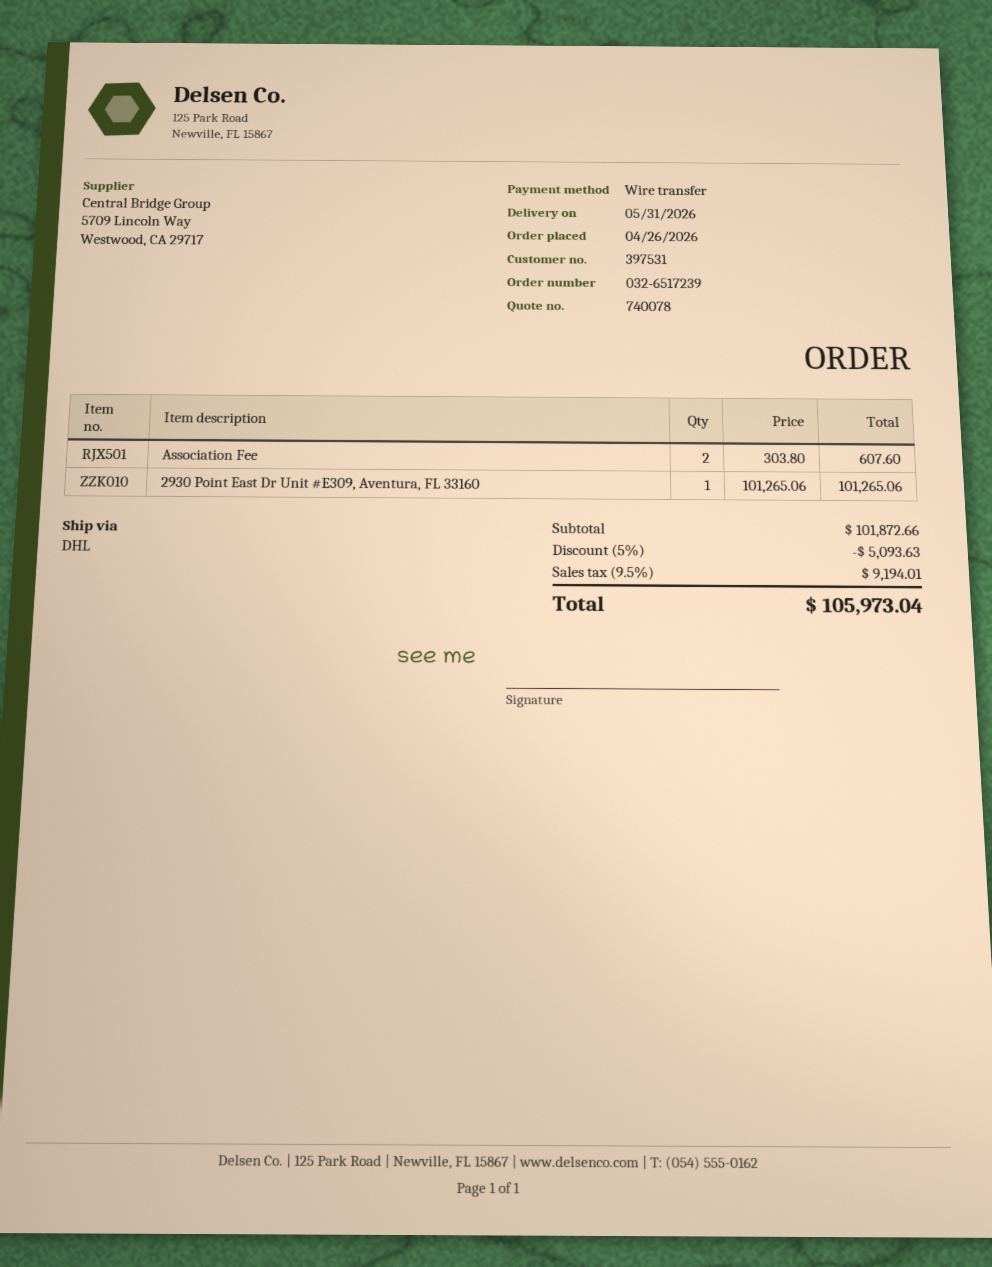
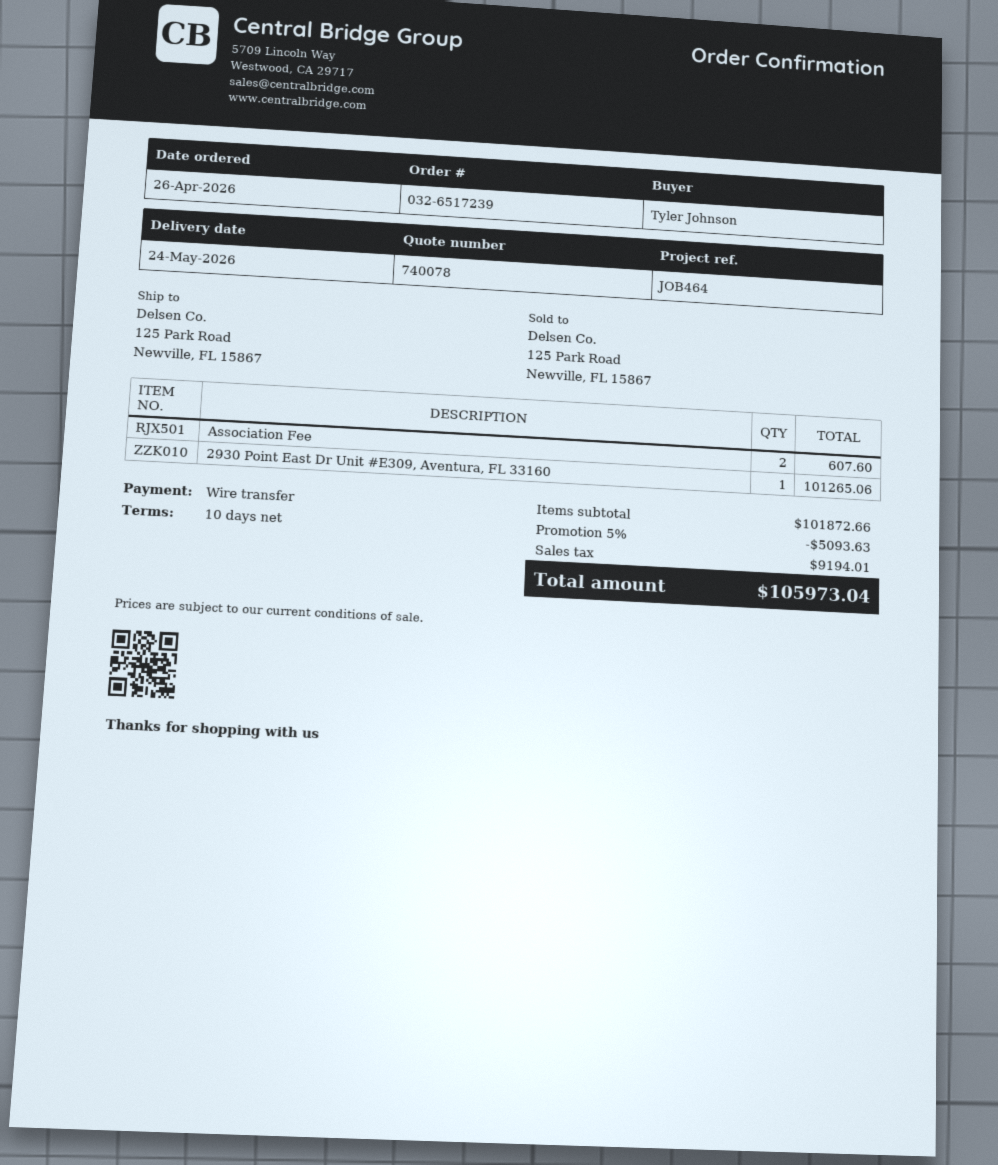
delivery date: 2026-05-31 -> 2026-05-24

